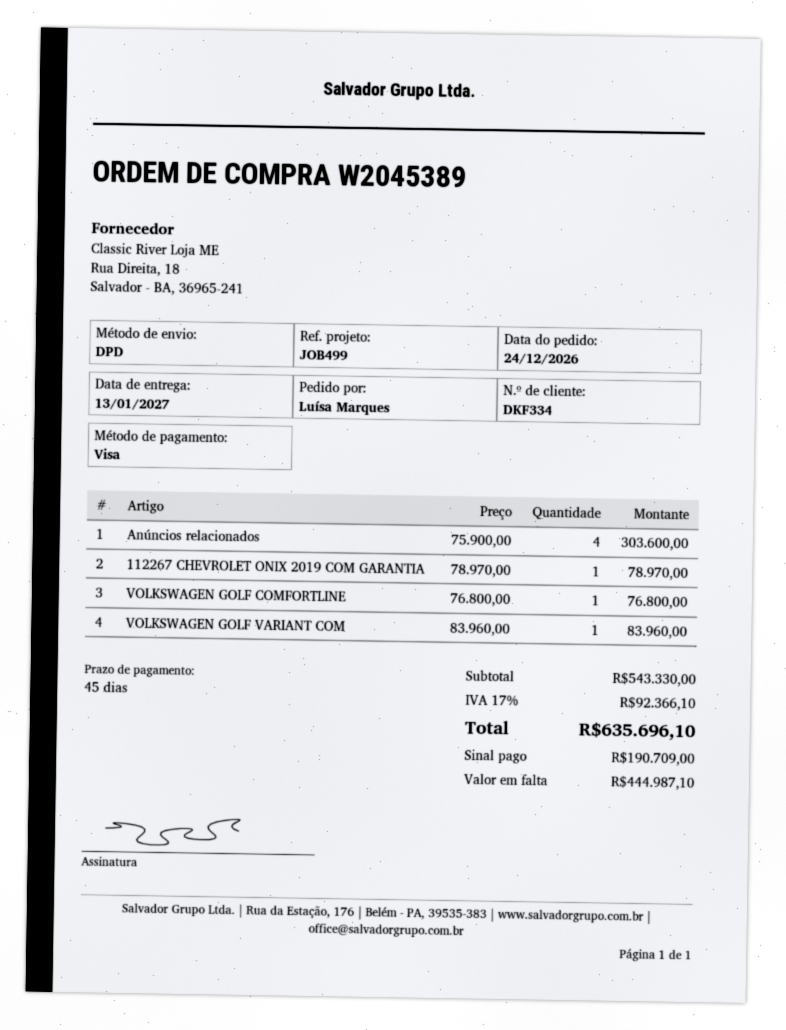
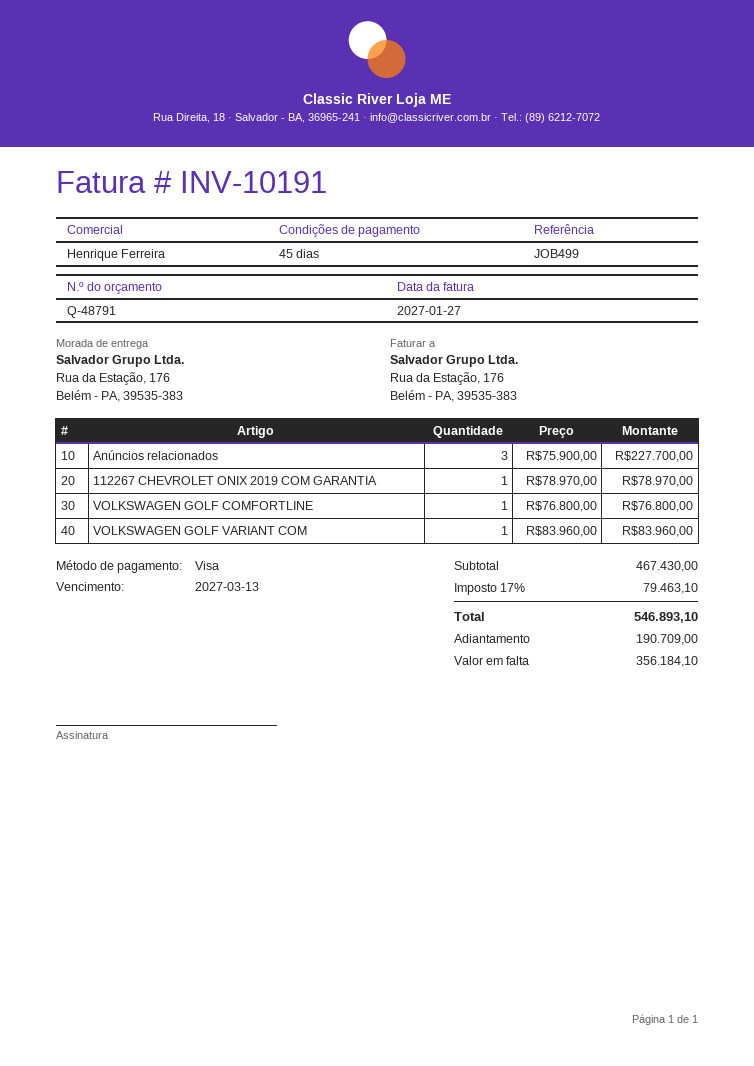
Anúncios relacionados: 4 x 75900.00 = 303600.00 -> 3 x 75900.00 = 227700.00
subtotal: 543330.00 -> 467430.00
tax: 17% = 92366.10 -> 17% = 79463.10
total: 635696.10 -> 546893.10
balance: 444987.10 -> 356184.10

